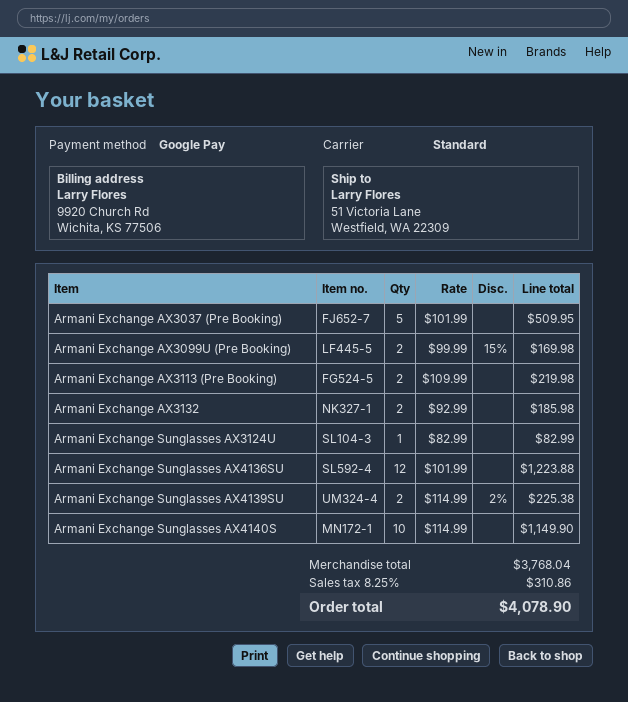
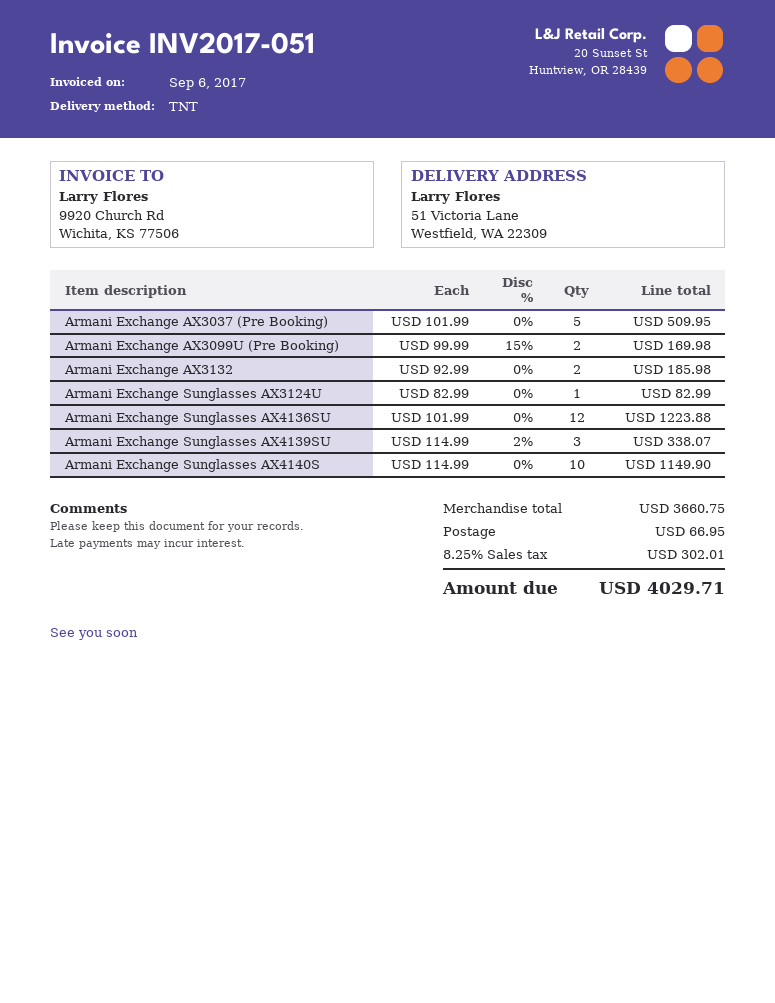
shipping method: standard -> TNT
Armani Exchange AX3113 (Pre Booking): 2 x 109.99 = 219.98 -> none
Armani Exchange Sunglasses AX4139SU: 2 x 114.99 - 2% = 225.38 -> 3 x 114.99 - 2% = 338.07
subtotal: 3768.04 -> 3660.75
shipping: none -> 66.95
tax: 8.25% = 310.86 -> 8.25% = 302.01
total: 4078.90 -> 4029.71

